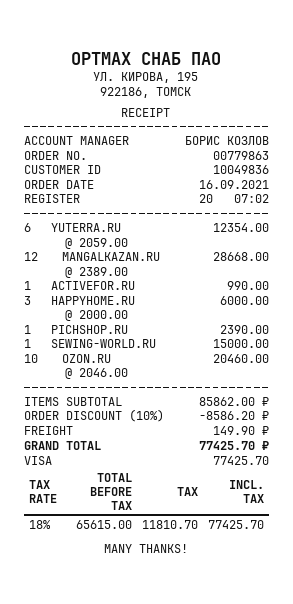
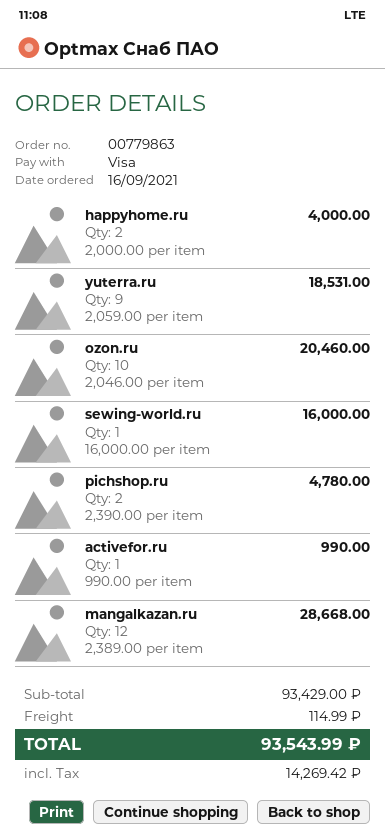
YUTERRA.RU: 6 x 2059.00 = 12354.00 -> 9 x 2059.00 = 18531.00
HAPPYHOME.RU: 3 x 2000.00 = 6000.00 -> 2 x 2000.00 = 4000.00
PICHSHOP.RU: 1 x 2390.00 = 2390.00 -> 2 x 2390.00 = 4780.00
SEWING-WORLD.RU: 1 x 15000.00 = 15000.00 -> 1 x 16000.00 = 16000.00
subtotal: 85862.00 -> 93429.00
discount: 10% = 8586.20 -> none
shipping: 149.90 -> 114.99
tax: 11810.70 -> 14269.42
total: 77425.70 -> 93543.99

